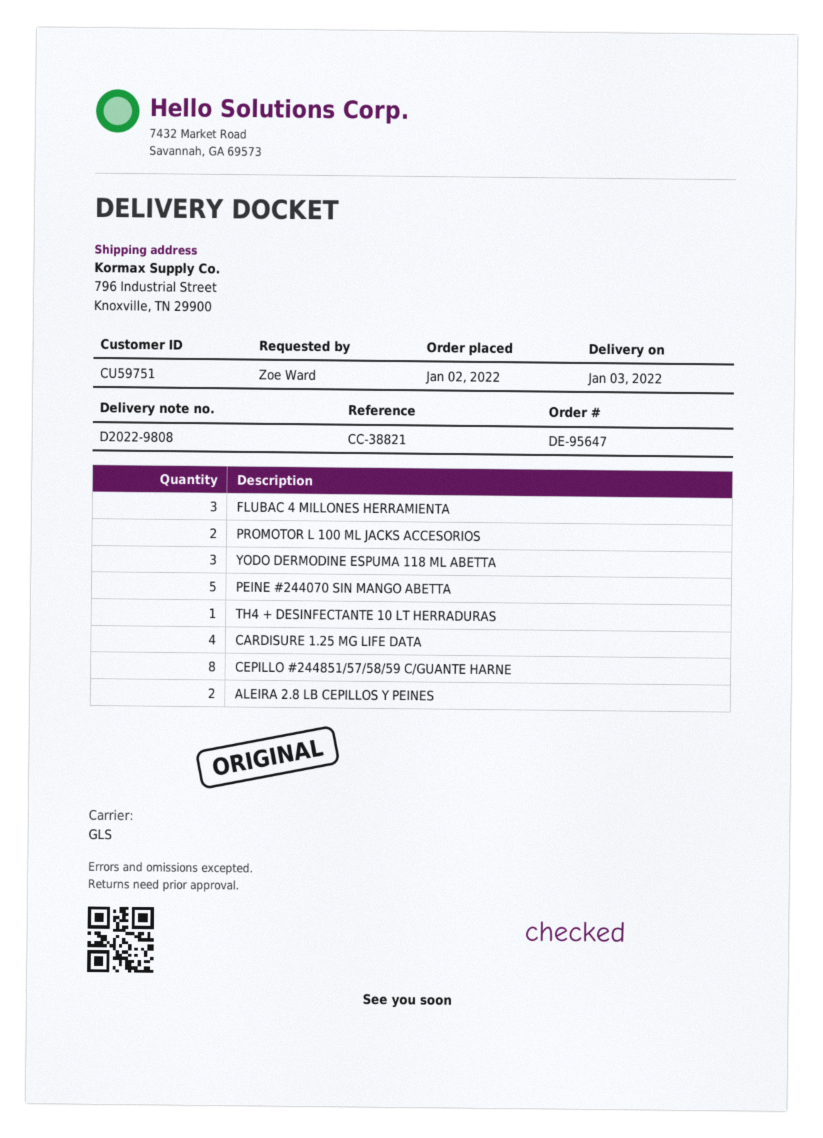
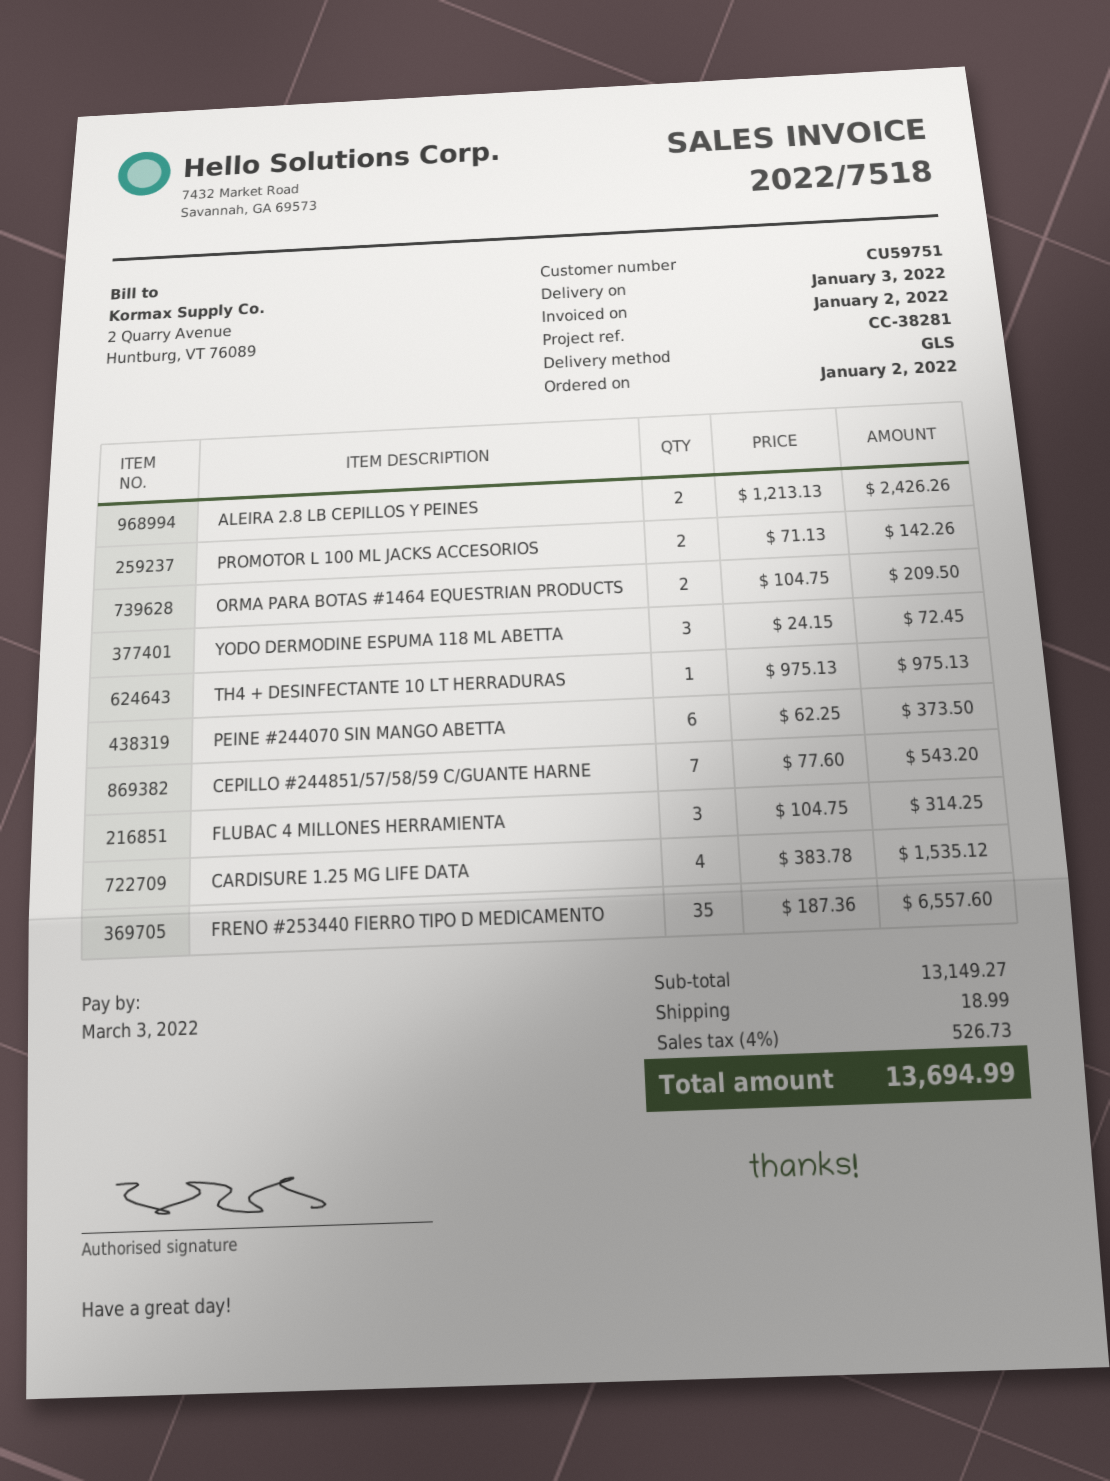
reference: CC-38821 -> CC-38281
PEINE #244070 SIN MANGO ABETTA: 5 -> 6
CEPILLO #244851/57/58/59 C/GUANTE HARNE: 8 -> 7
ORMA PARA BOTAS #1464 EQUESTRIAN PRODUCTS: none -> 2
FRENO #253440 FIERRO TIPO D MEDICAMENTO: none -> 35

